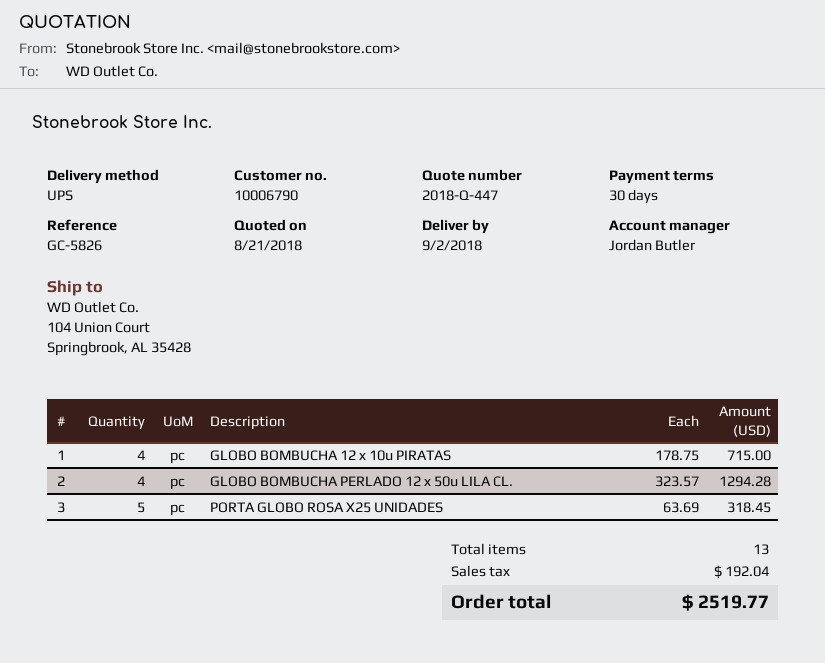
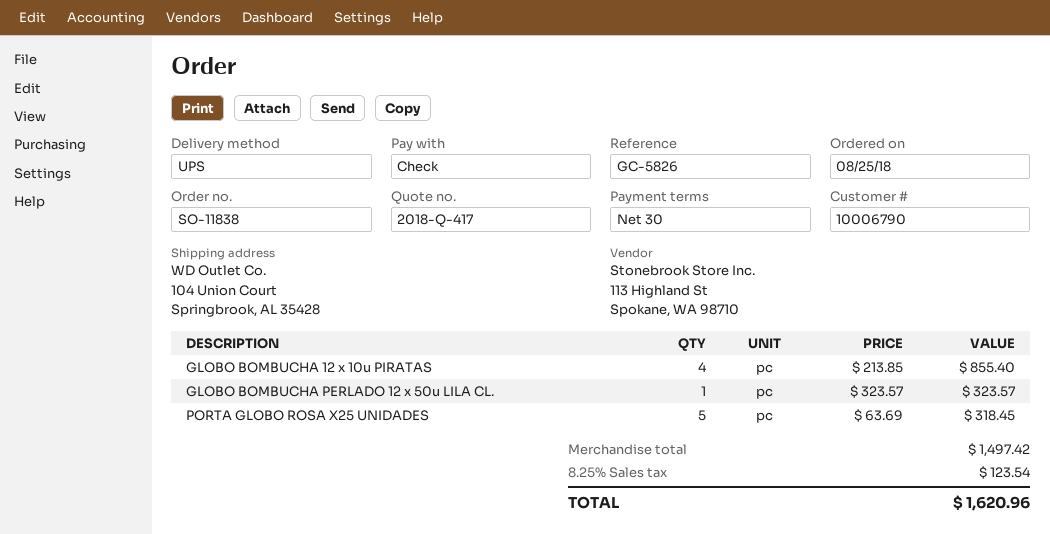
quote number: 2018-Q-447 -> 2018-Q-417
GLOBO BOMBUCHA 12 x 10u PIRATAS: 4 x 178.75 = 715.00 -> 4 x 213.85 = 855.40
GLOBO BOMBUCHA PERLADO 12 x 50u LILA CL.: 4 x 323.57 = 1294.28 -> 1 x 323.57 = 323.57
tax: 192.04 -> 123.54
total: 2519.77 -> 1620.96

